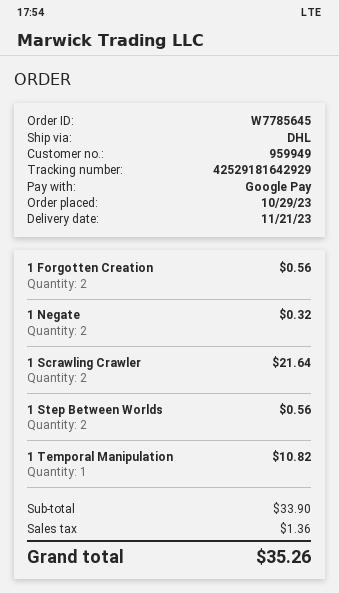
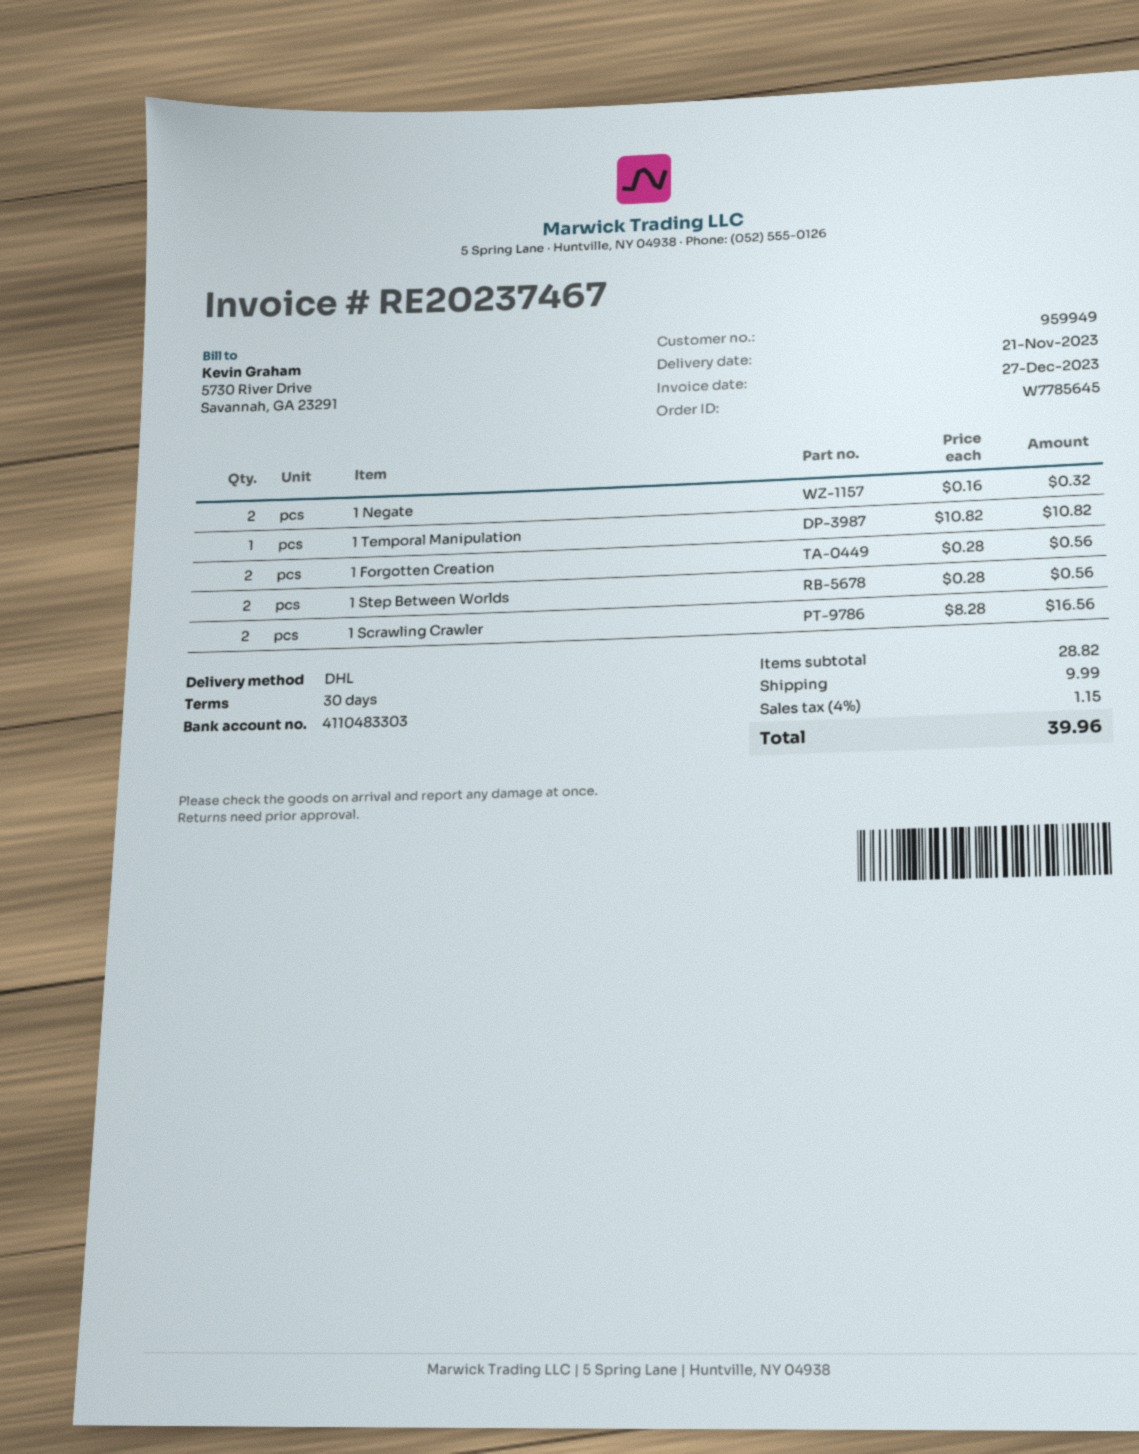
1 Scrawling Crawler: 2 for 21.64 -> 2 for 16.56
subtotal: 33.90 -> 28.82
shipping: none -> 9.99
tax: 1.36 -> 1.15
total: 35.26 -> 39.96

